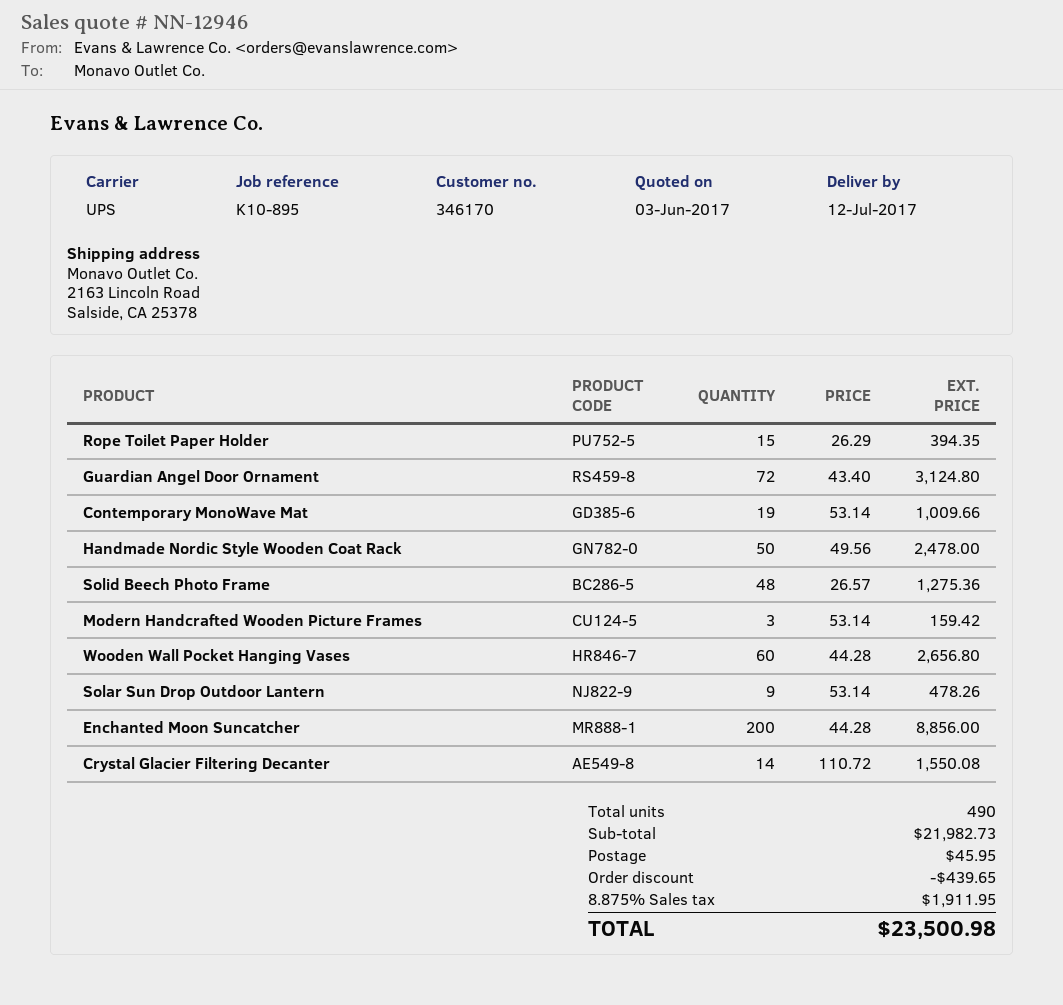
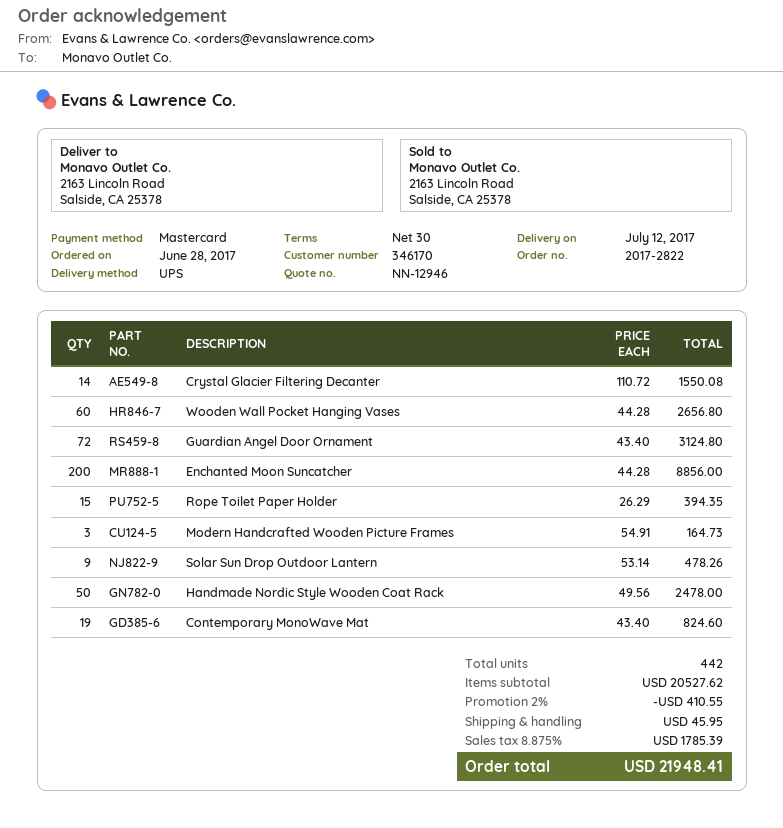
Contemporary MonoWave Mat: 19 x 53.14 = 1009.66 -> 19 x 43.40 = 824.60
Solid Beech Photo Frame: 48 x 26.57 = 1275.36 -> none
Modern Handcrafted Wooden Picture Frames: 3 x 53.14 = 159.42 -> 3 x 54.91 = 164.73
total quantity: 490 -> 442
subtotal: 21982.73 -> 20527.62
discount: 439.65 -> 410.55
tax: 8.875% = 1911.95 -> 8.875% = 1785.39
total: 23500.98 -> 21948.41

